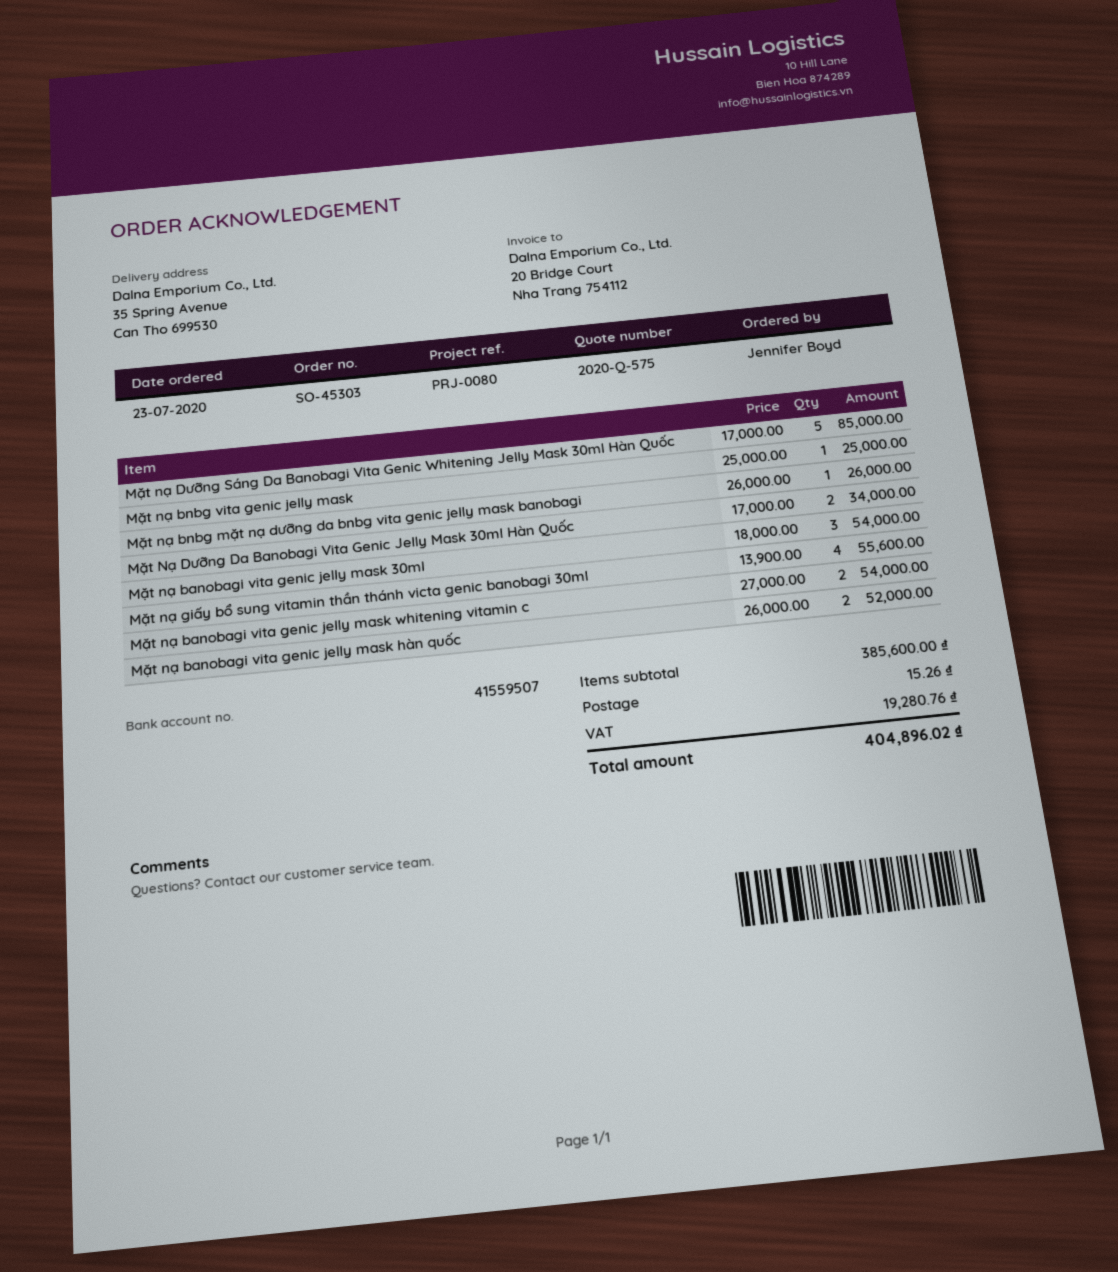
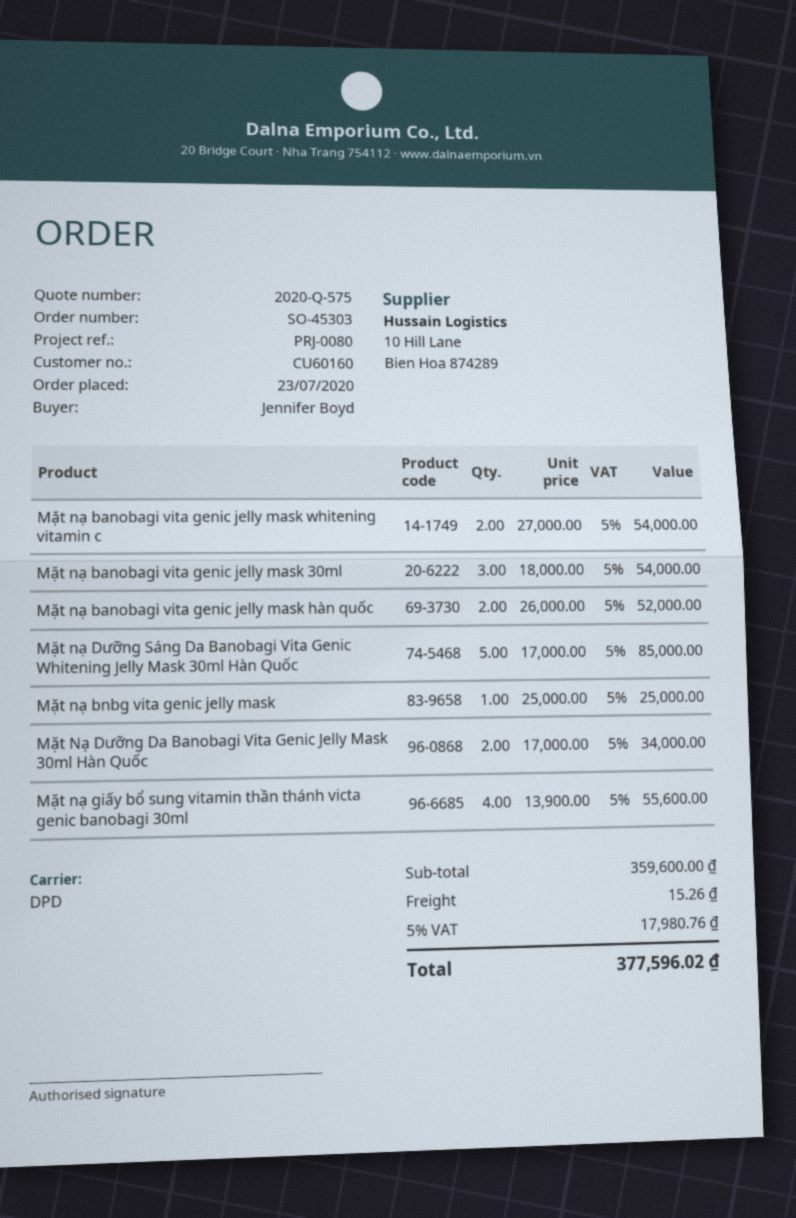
Mặt nạ bnbg mặt nạ dưỡng da bnbg vita genic jelly mask banobagi: 1 x 26000.00 = 26000.00 -> none
subtotal: 385600.00 -> 359600.00
tax: 19280.76 -> 17980.76
total: 404896.02 -> 377596.02

